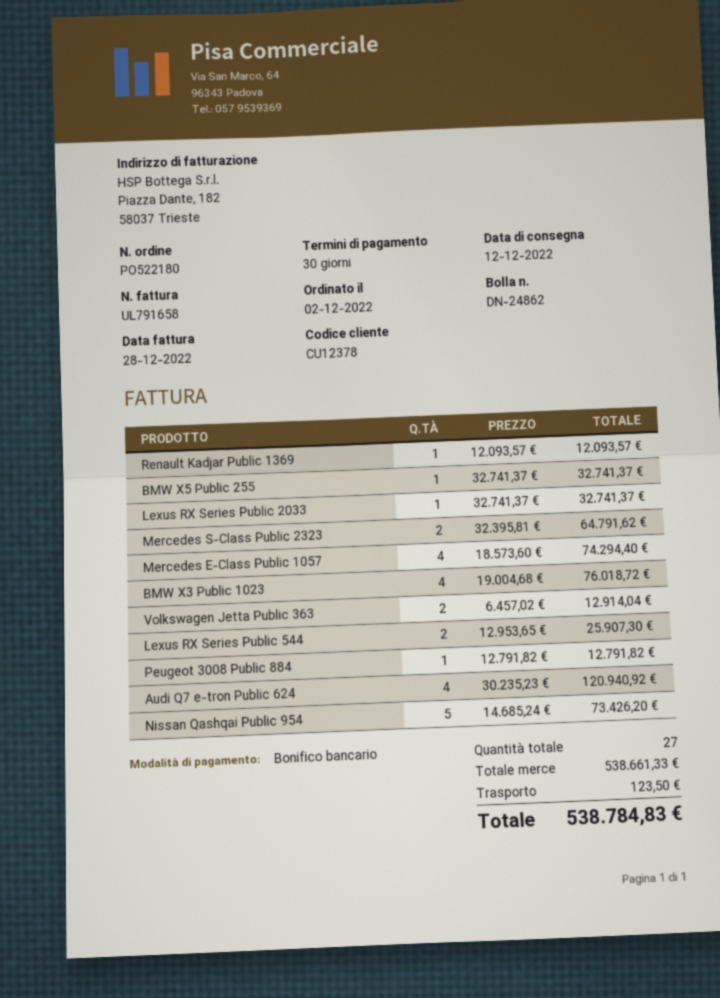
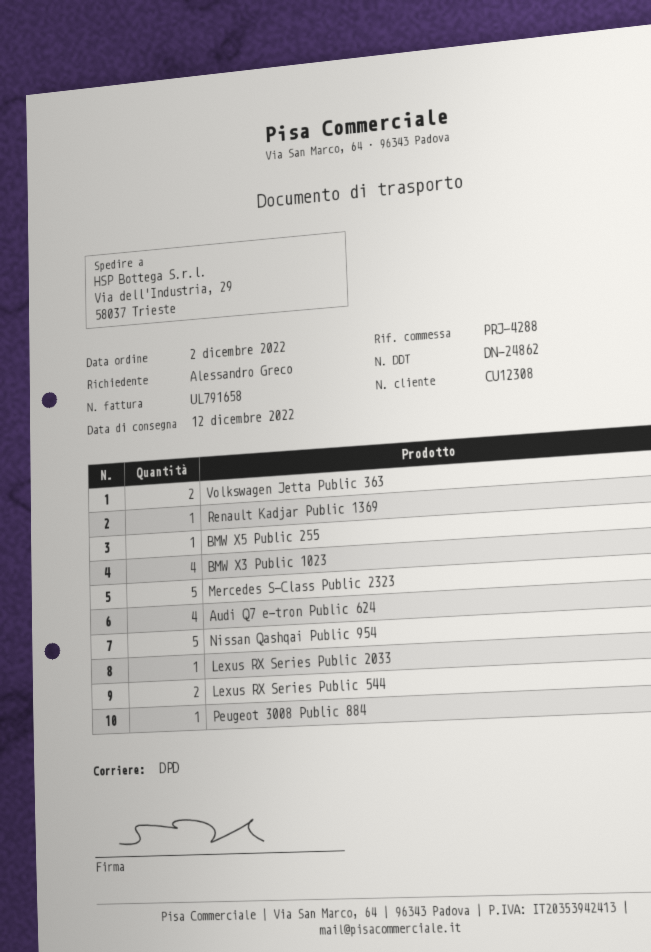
customer number: CU12378 -> CU12308
Mercedes S-Class Public 2323: 2 -> 5
Mercedes E-Class Public 1057: 4 -> none

